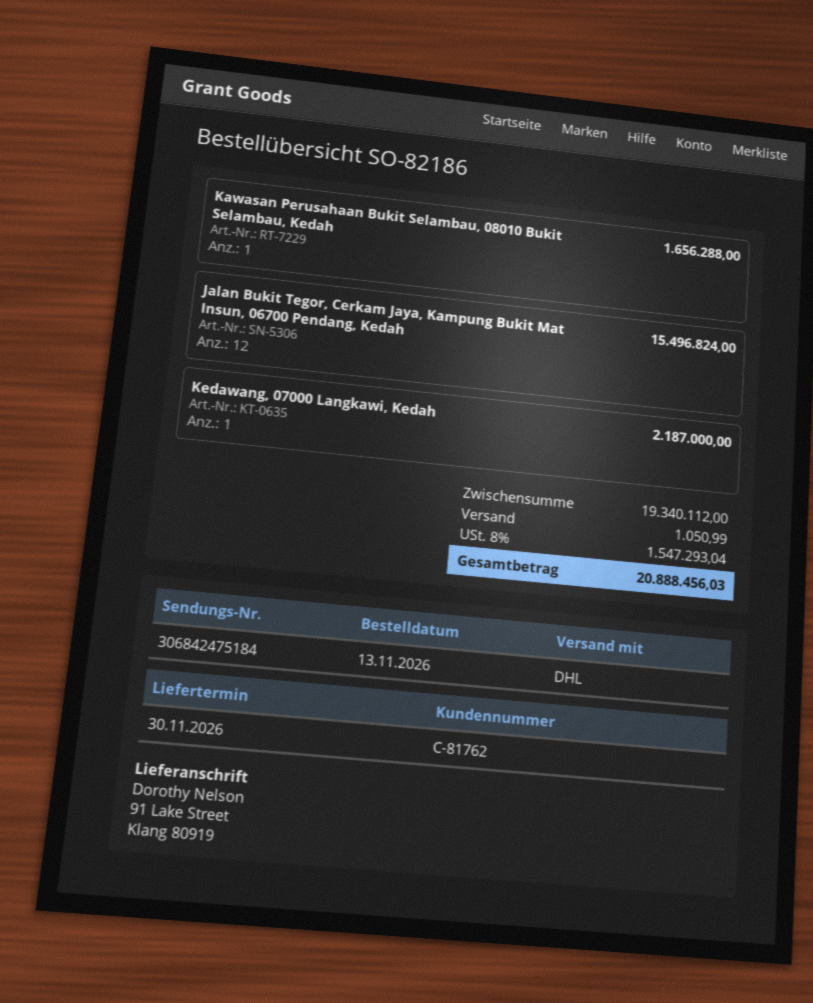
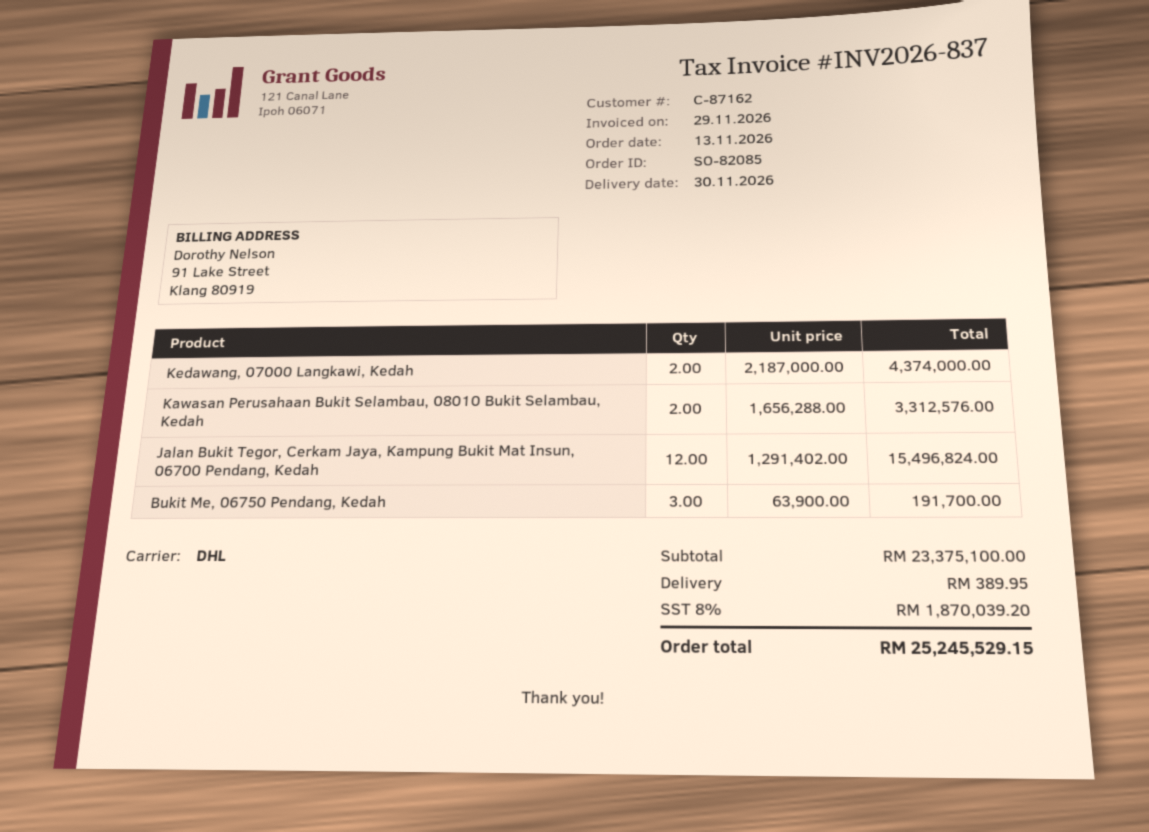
order number: SO-82186 -> SO-82085
customer number: C-81762 -> C-87162
Kawasan Perusahaan Bukit Selambau, 08010 Bukit Selambau, Kedah: 1 for 1656288.00 -> 2 for 3312576.00
Kedawang, 07000 Langkawi, Kedah: 1 for 2187000.00 -> 2 for 4374000.00
Bukit Me, 06750 Pendang, Kedah: none -> 3 for 191700.00
subtotal: 19340112.00 -> 23375100.00
shipping: 1050.99 -> 389.95
tax: 8% = 1547293.04 -> 8% = 1870039.20
total: 20888456.03 -> 25245529.15

